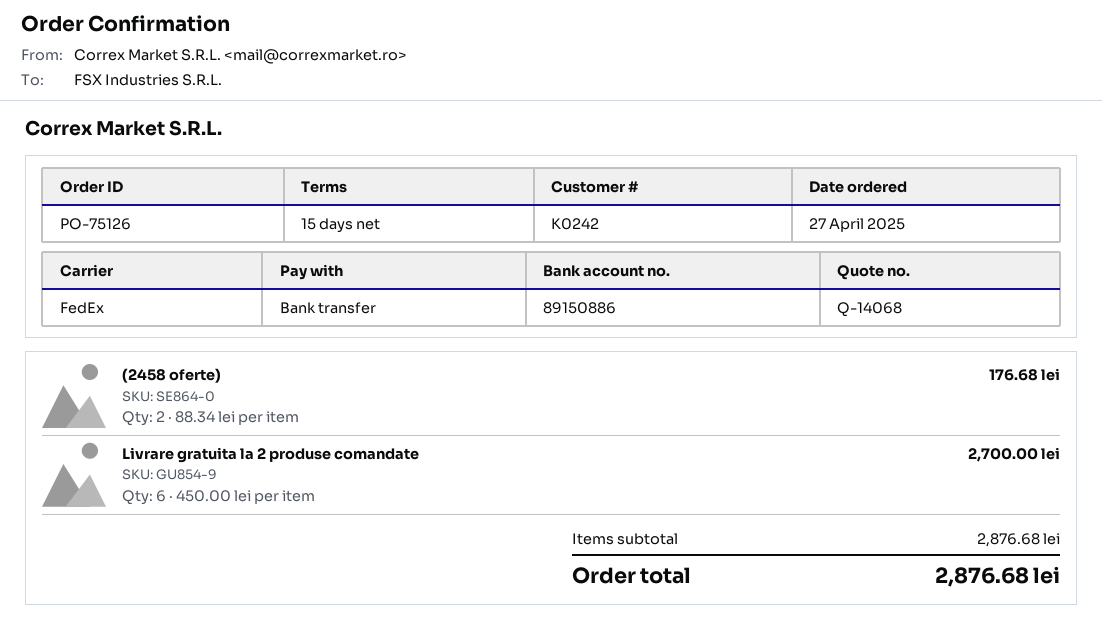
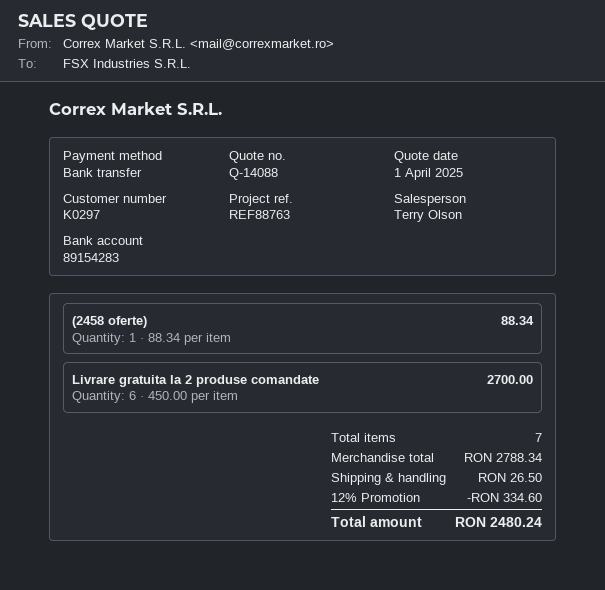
quote number: Q-14068 -> Q-14088
customer number: K0242 -> K0297
bank account: 89150886 -> 89154283
(2458 oferte): 2 x 88.34 = 176.68 -> 1 x 88.34 = 88.34
subtotal: 2876.68 -> 2788.34
discount: none -> 12% = 334.60
shipping: none -> 26.50
total: 2876.68 -> 2480.24

